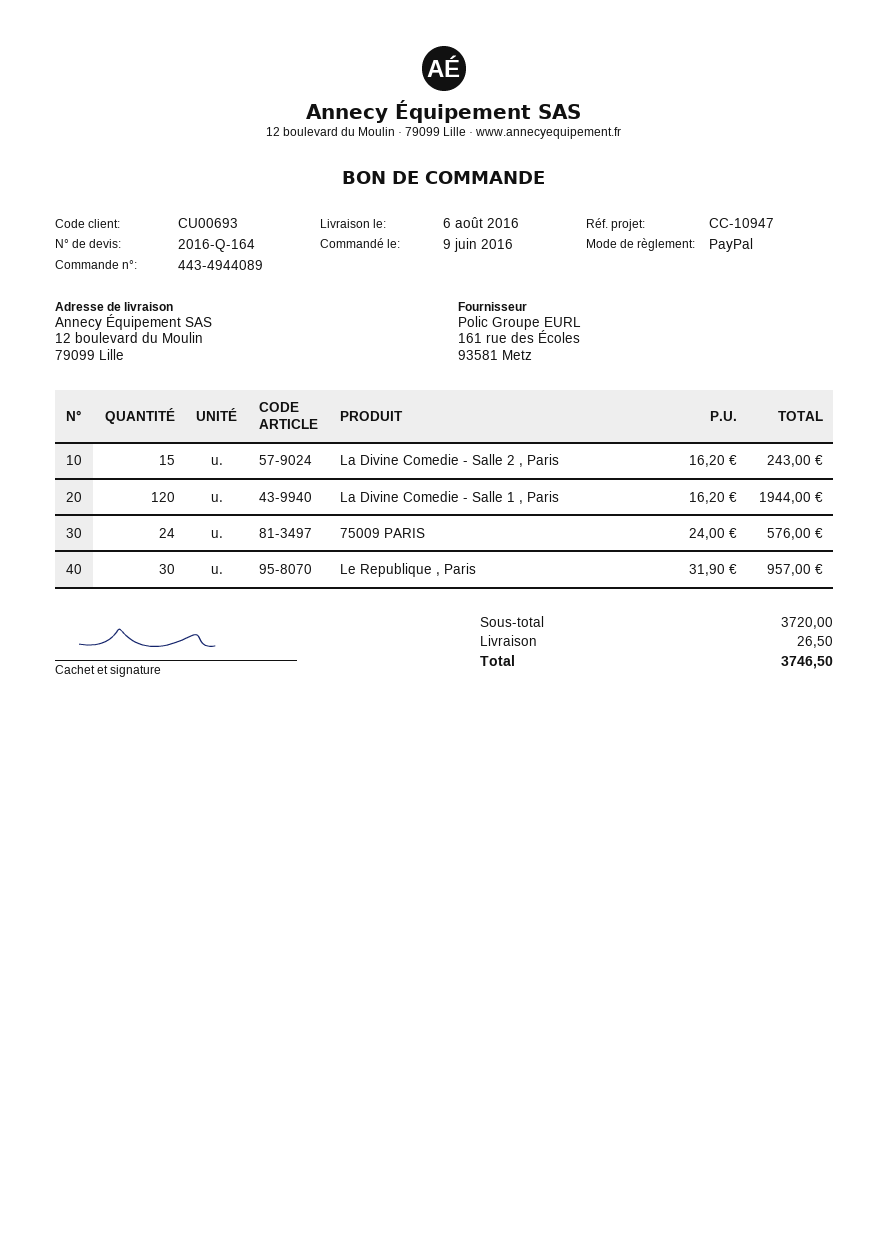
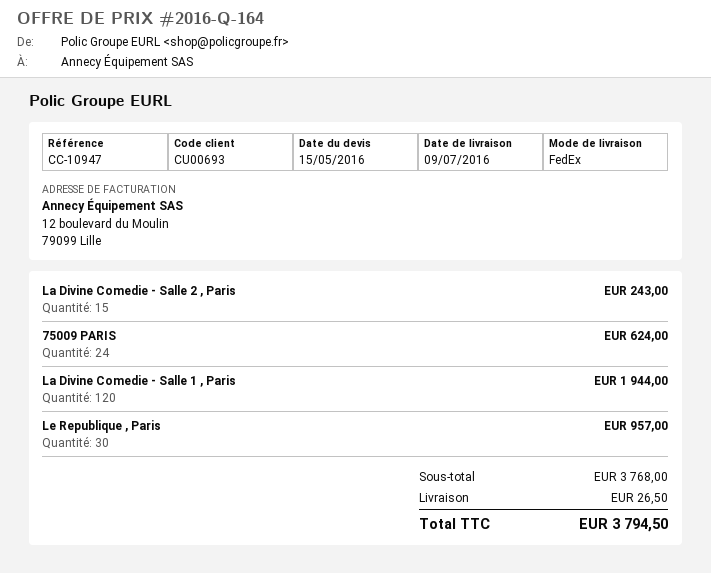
delivery date: 2016-08-06 -> 2016-07-09
75009 PARIS: 24 for 576.00 -> 24 for 624.00
subtotal: 3720.00 -> 3768.00
total: 3746.50 -> 3794.50

